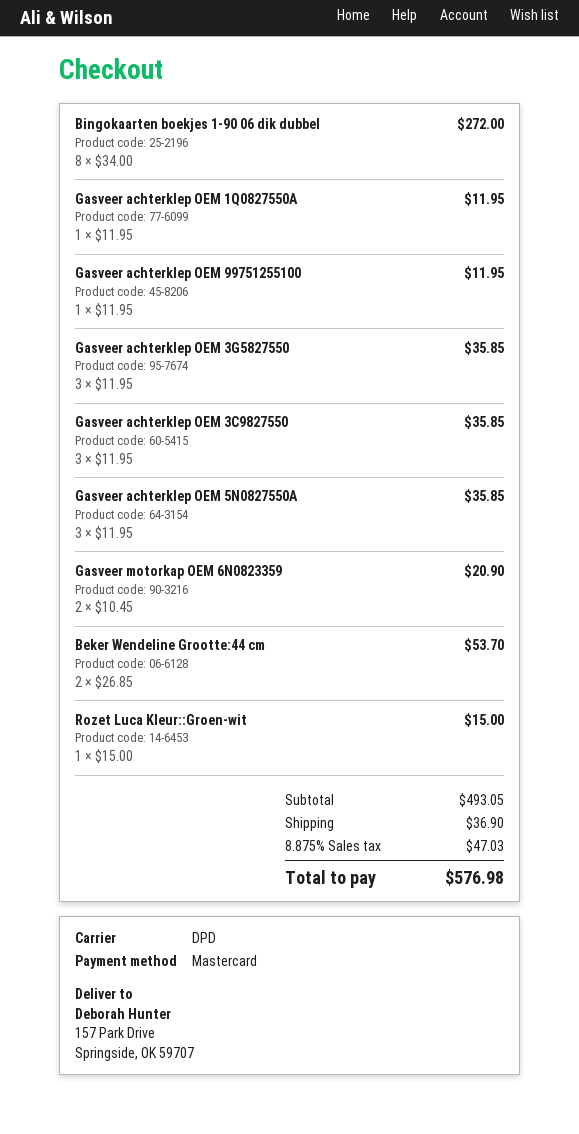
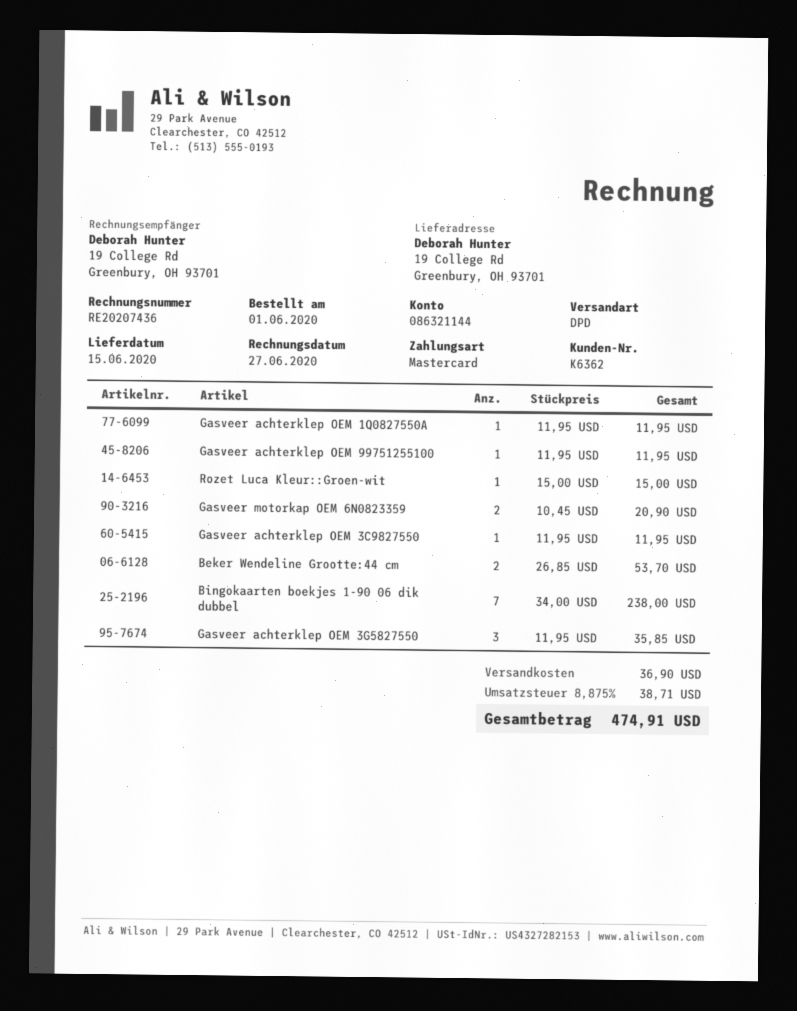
ship to: 157 Park Drive, Springside, OK 59707 -> 19 College Rd, Greenbury, OH 93701
Bingokaarten boekjes 1-90 06 dik dubbel: 8 x 34.00 = 272.00 -> 7 x 34.00 = 238.00
Gasveer achterklep OEM 3C9827550: 3 x 11.95 = 35.85 -> 1 x 11.95 = 11.95
Gasveer achterklep OEM 5N0827550A: 3 x 11.95 = 35.85 -> none
tax: 8.875% = 47.03 -> 8.875% = 38.71
total: 576.98 -> 474.91

